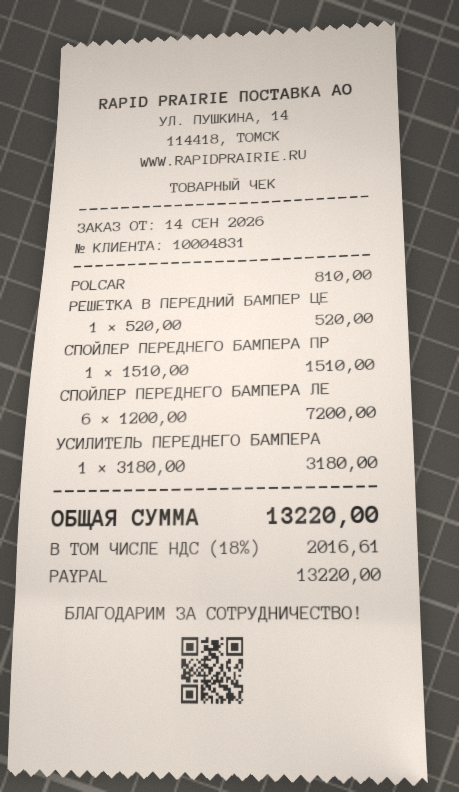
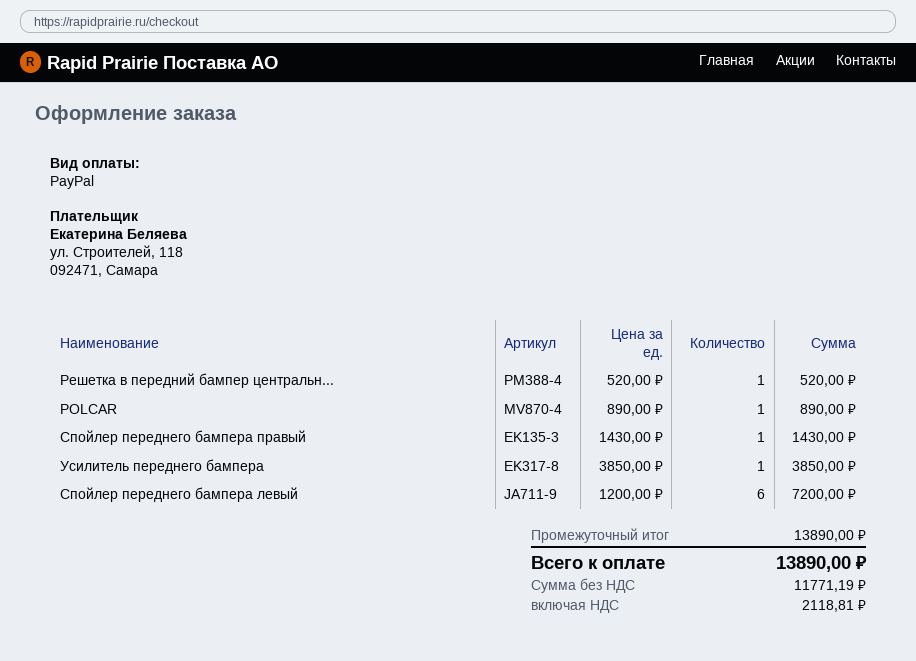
POLCAR: 1 x 810.00 = 810.00 -> 1 x 890.00 = 890.00
СПОЙЛЕР ПЕРЕДНЕГО БАМПЕРА ПР: 1 x 1510.00 = 1510.00 -> 1 x 1430.00 = 1430.00
УСИЛИТЕЛЬ ПЕРЕДНЕГО БАМПЕРА: 1 x 3180.00 = 3180.00 -> 1 x 3850.00 = 3850.00
tax: 2016.61 -> 2118.81
total: 13220.00 -> 13890.00

